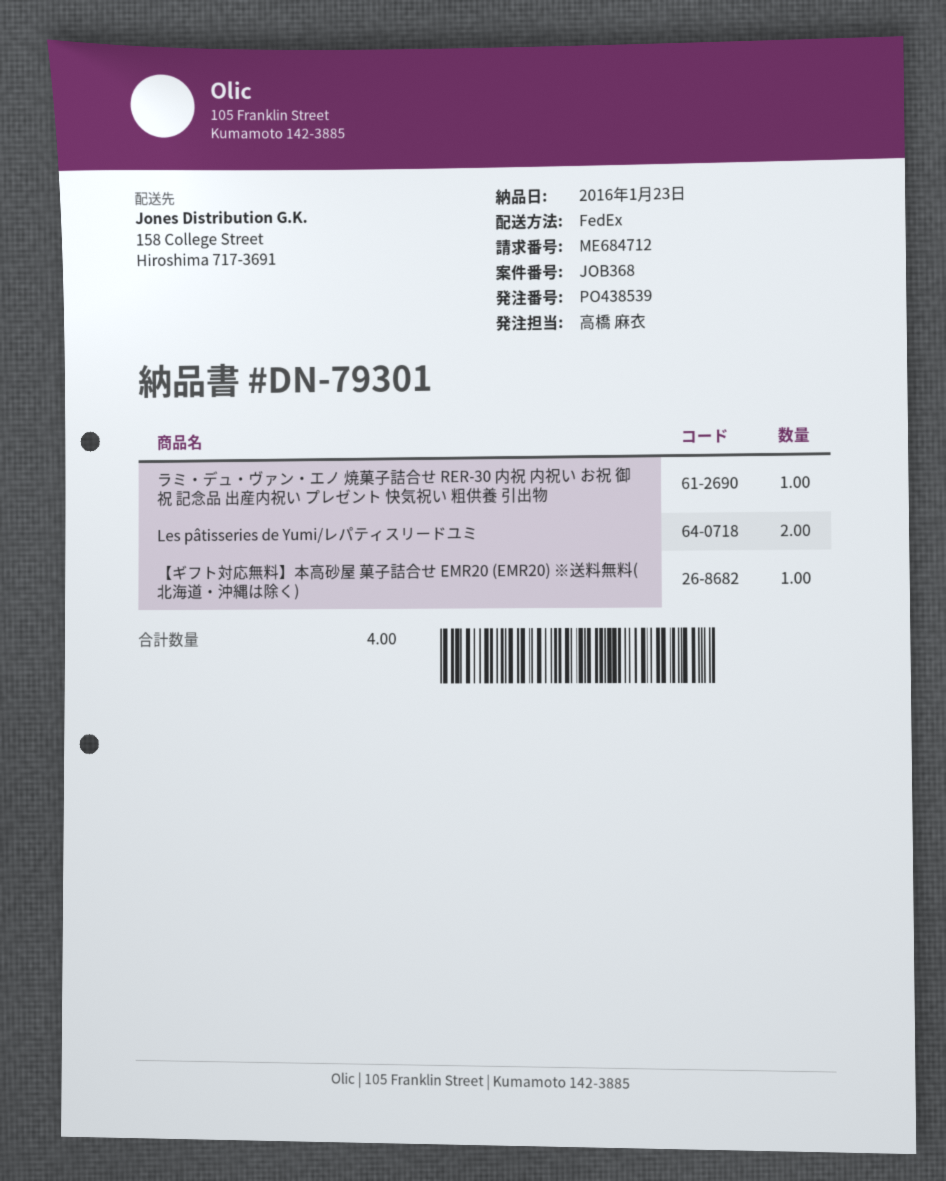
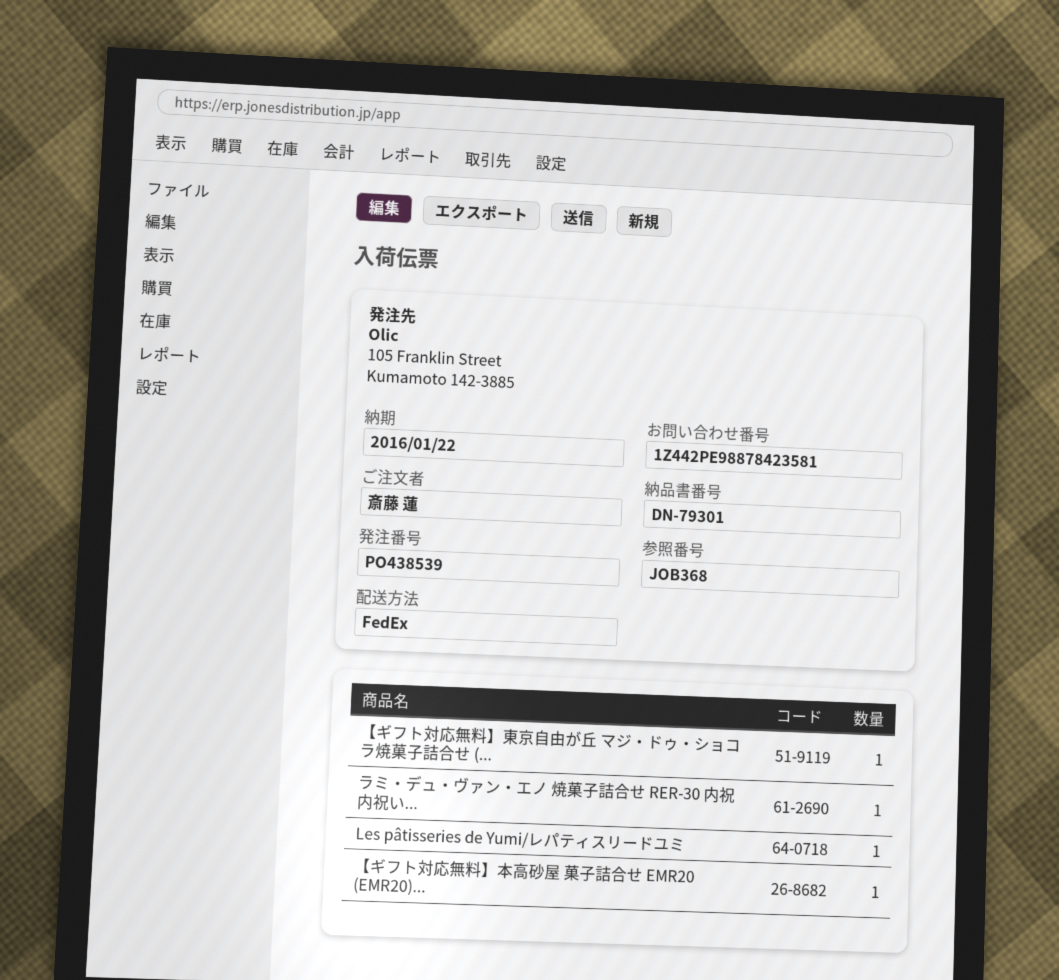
delivery date: 2016-01-23 -> 2016-01-22
ordered by: 高橋 麻衣 -> 斎藤 蓮
Les pâtisseries de Yumi/レパティスリードユミ: 2 -> 1
【ギフト対応無料】東京自由が丘 マジ・ドゥ・ショコラ焼菓子詰合せ (...: none -> 1

